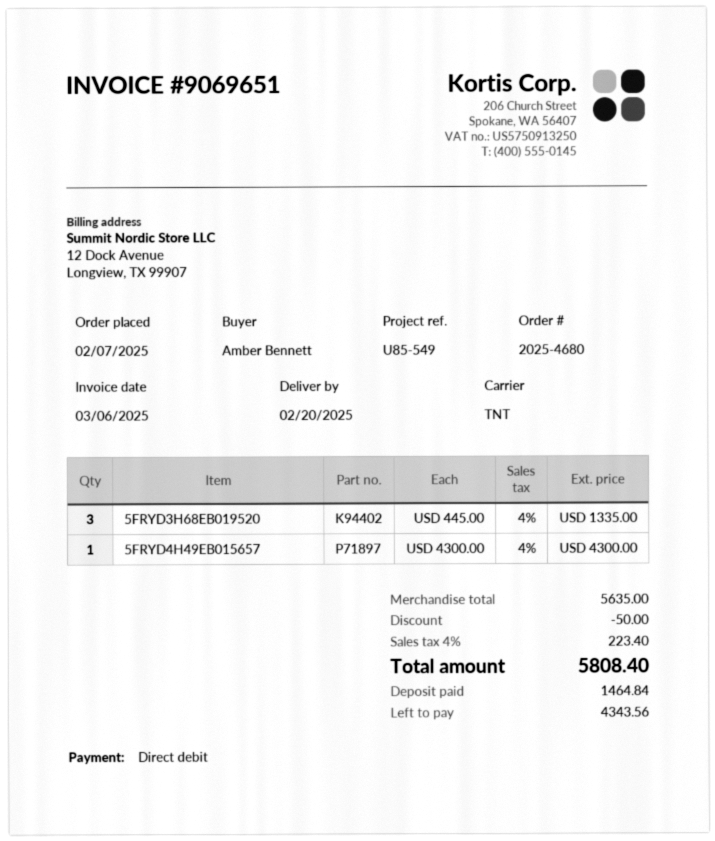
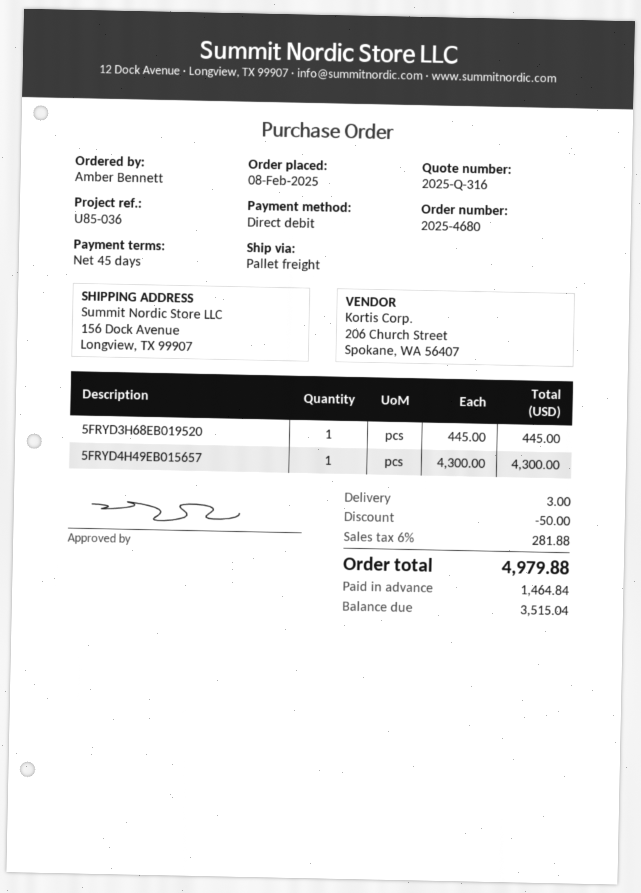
order date: 2025-02-07 -> 2025-02-08
reference: U85-549 -> U85-036
shipping method: TNT -> pallet freight
5FRYD3H68EB019520: 3 x 445.00 = 1335.00 -> 1 x 445.00 = 445.00
shipping: none -> 3.00
tax: 4% = 223.40 -> 6% = 281.88
total: 5808.40 -> 4979.88
balance: 4343.56 -> 3515.04

